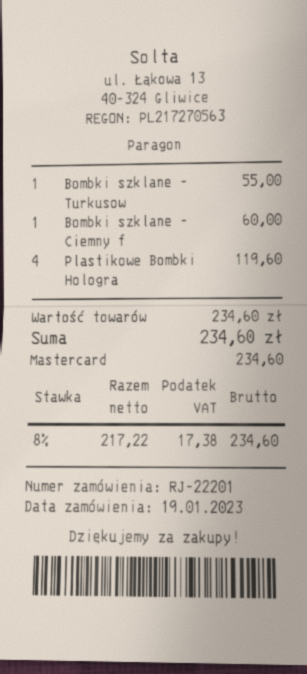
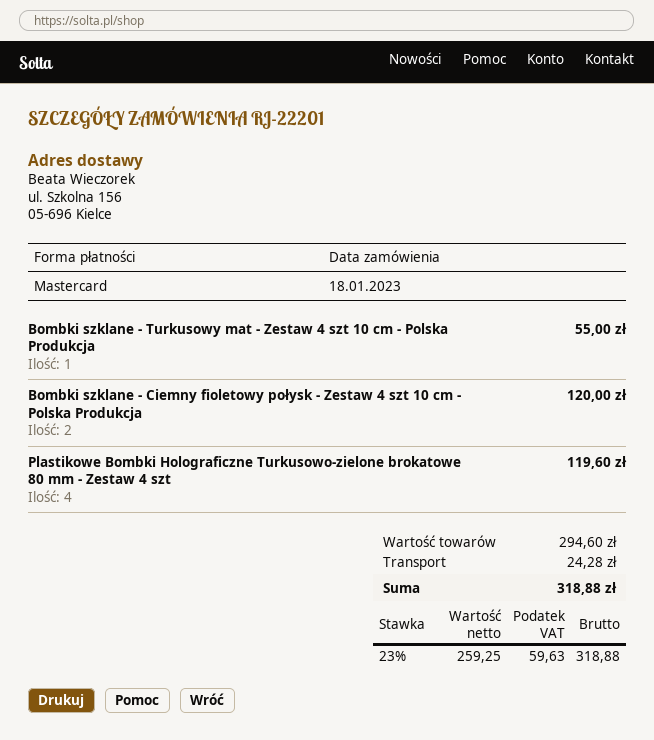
order date: 2023-01-19 -> 2023-01-18
Bombki szklane - Ciemny f: 1 for 60.00 -> 2 for 120.00
subtotal: 234.60 -> 294.60
shipping: none -> 24.28
net: 217.22 -> 259.25
tax: 8% = 17.38 -> 23% = 59.63
total: 234.60 -> 318.88

